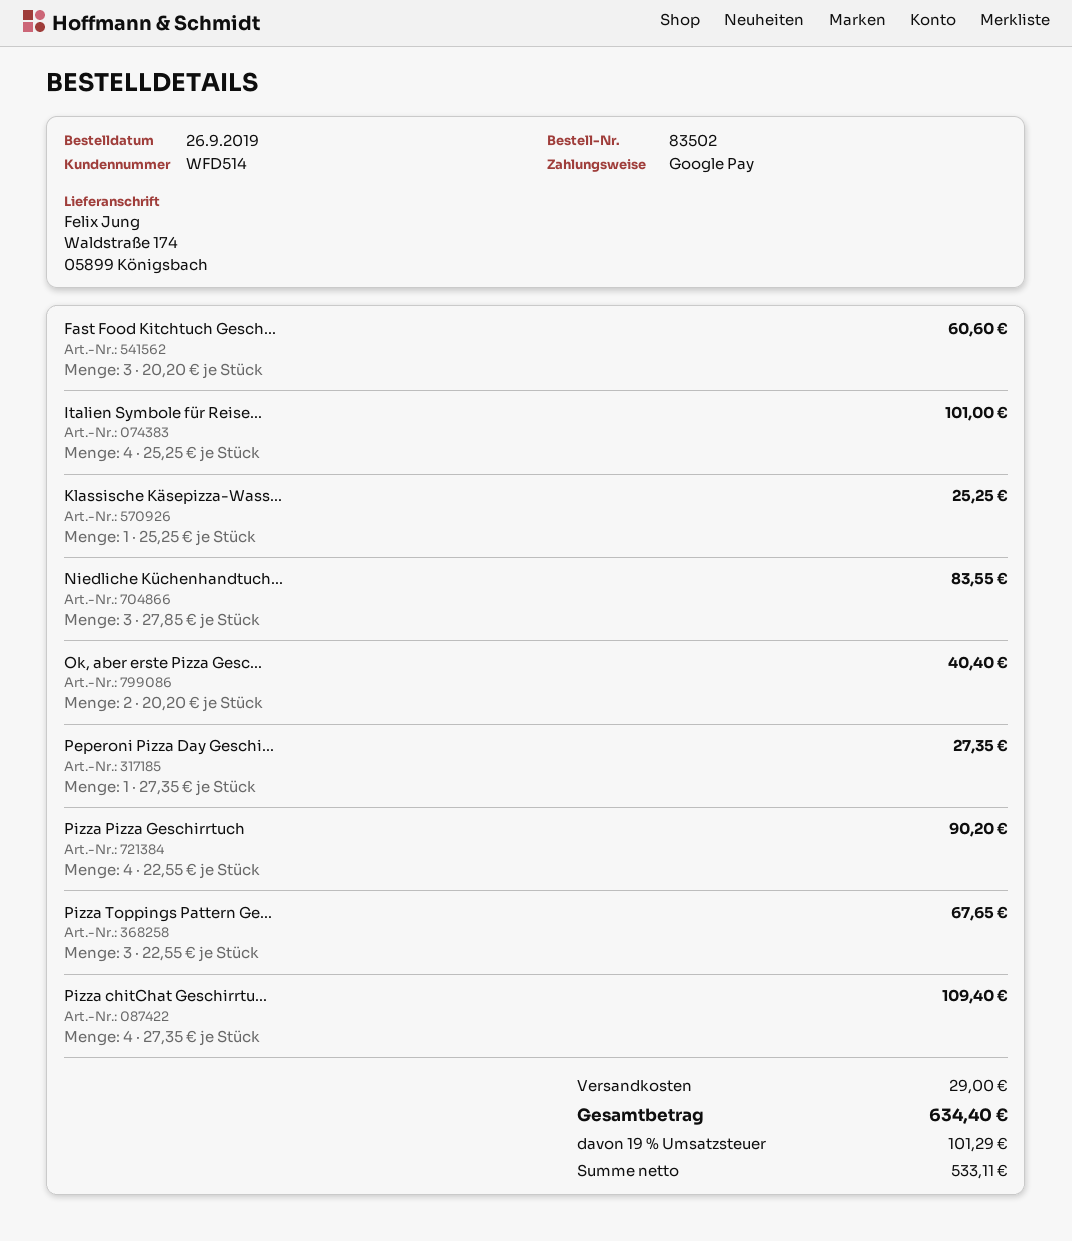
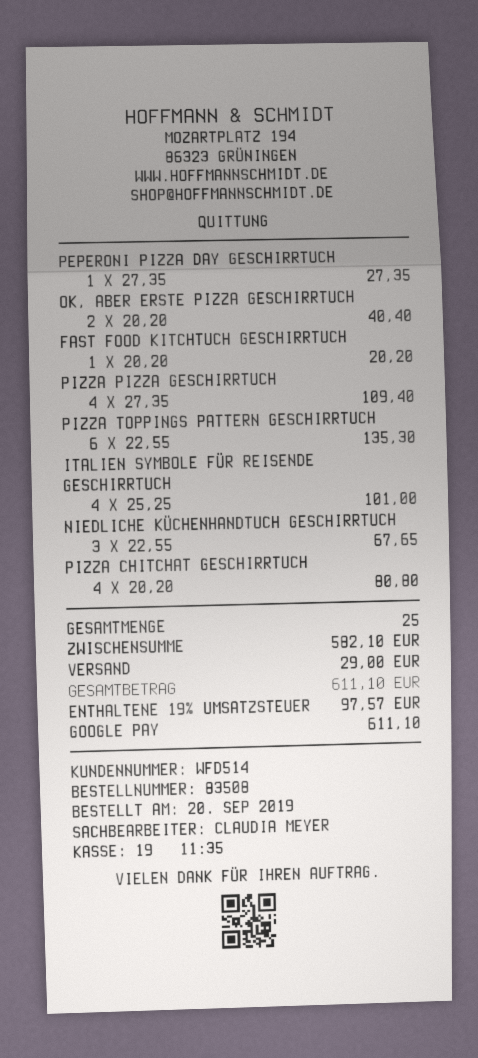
order number: 83502 -> 83508
order date: 2019-09-26 -> 2019-09-20
Fast Food Kitchtuch Gesch...: 3 x 20.20 = 60.60 -> 1 x 20.20 = 20.20
Klassische Käsepizza-Wass...: 1 x 25.25 = 25.25 -> none
Niedliche Küchenhandtuch...: 3 x 27.85 = 83.55 -> 3 x 22.55 = 67.65
Pizza Pizza Geschirrtuch: 4 x 22.55 = 90.20 -> 4 x 27.35 = 109.40
Pizza Toppings Pattern Ge...: 3 x 22.55 = 67.65 -> 6 x 22.55 = 135.30
Pizza chitChat Geschirrtu...: 4 x 27.35 = 109.40 -> 4 x 20.20 = 80.80
tax: 19% = 101.29 -> 19% = 97.57
total: 634.40 -> 611.10

